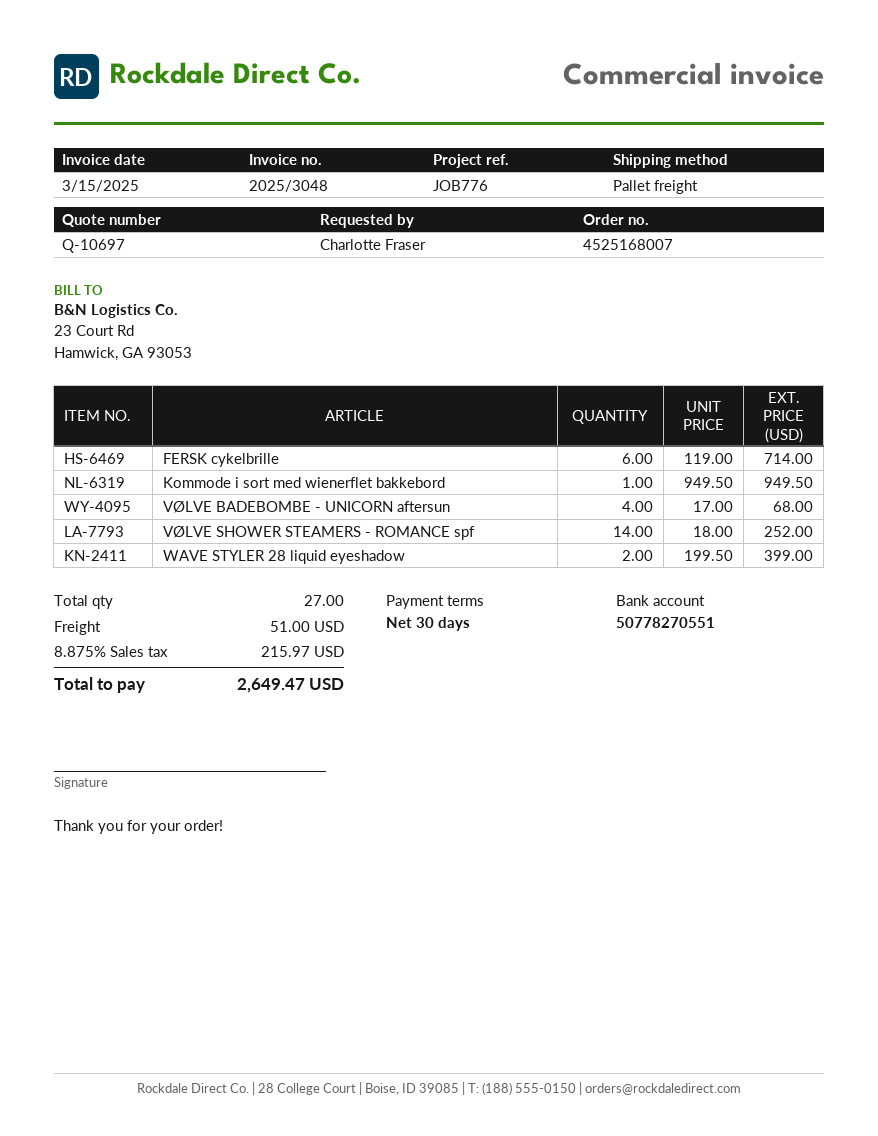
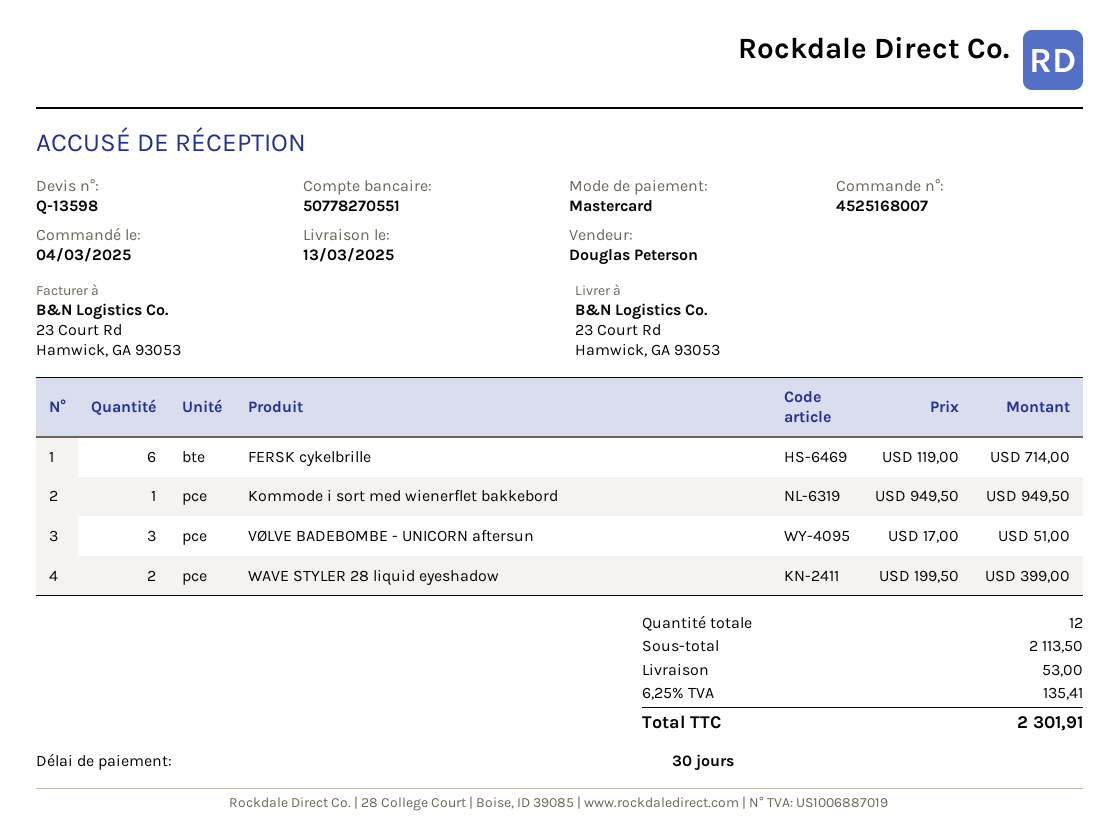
quote number: Q-10697 -> Q-13598
VØLVE BADEBOMBE - UNICORN aftersun: 4 x 17.00 = 68.00 -> 3 x 17.00 = 51.00
VØLVE SHOWER STEAMERS - ROMANCE spf: 14 x 18.00 = 252.00 -> none
total quantity: 27 -> 12
shipping: 51.00 -> 53.00
tax: 8.875% = 215.97 -> 6.25% = 135.41
total: 2649.47 -> 2301.91

